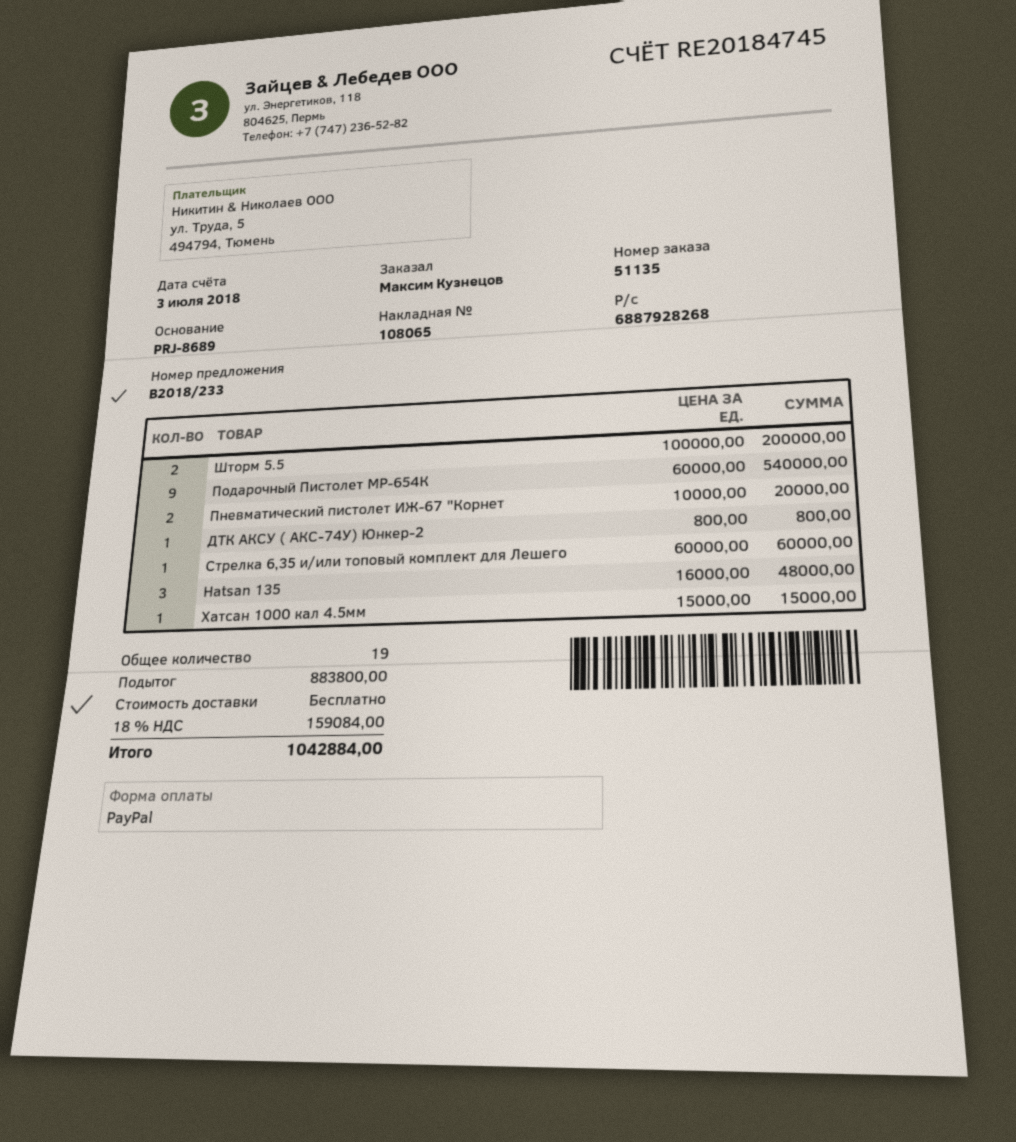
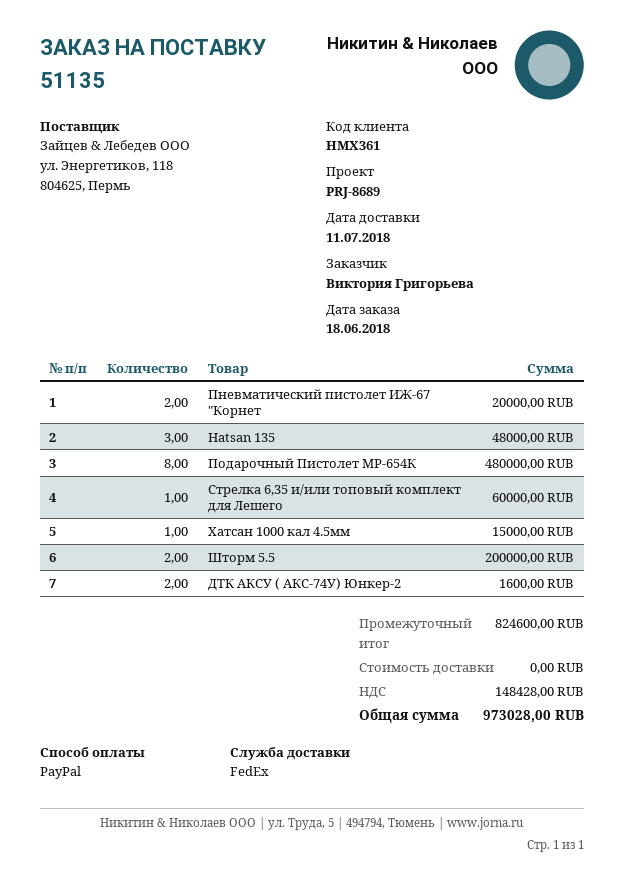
ordered by: Максим Кузнецов -> Виктория Григорьева
Подарочный Пистолет МР-654К: 9 for 540000.00 -> 8 for 480000.00
ДТК АКСУ ( АКС-74У) Юнкер-2: 1 for 800.00 -> 2 for 1600.00
subtotal: 883800.00 -> 824600.00
tax: 159084.00 -> 148428.00
total: 1042884.00 -> 973028.00

